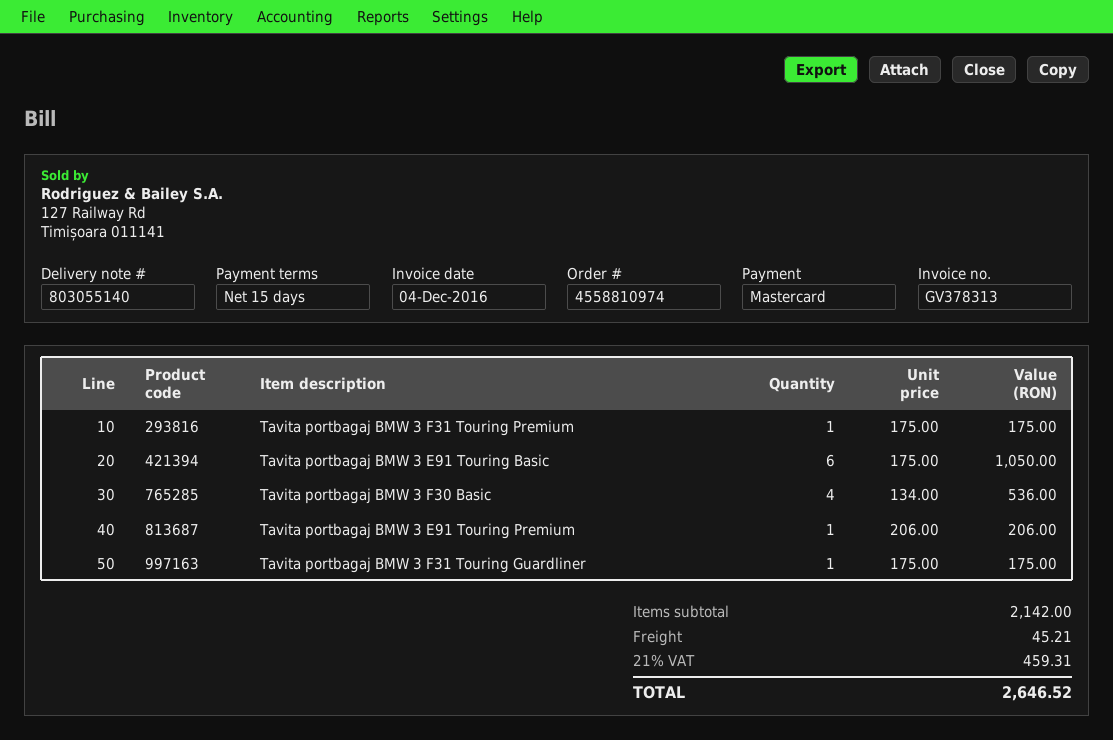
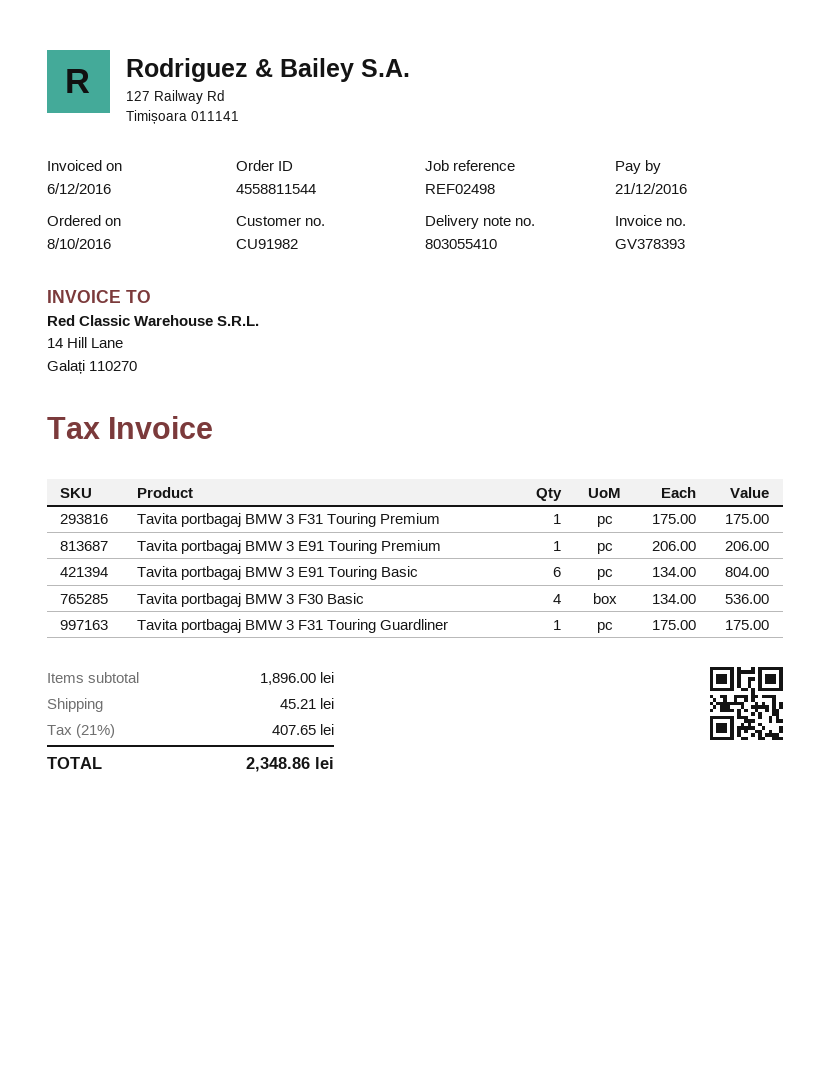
order number: 4558810974 -> 4558811544
delivery note number: 803055140 -> 803055410
invoice number: GV378313 -> GV378393
invoice date: 2016-12-04 -> 2016-12-06
Tavita portbagaj BMW 3 E91 Touring Basic: 6 x 175.00 = 1050.00 -> 6 x 134.00 = 804.00
subtotal: 2142.00 -> 1896.00
tax: 21% = 459.31 -> 21% = 407.65
total: 2646.52 -> 2348.86

